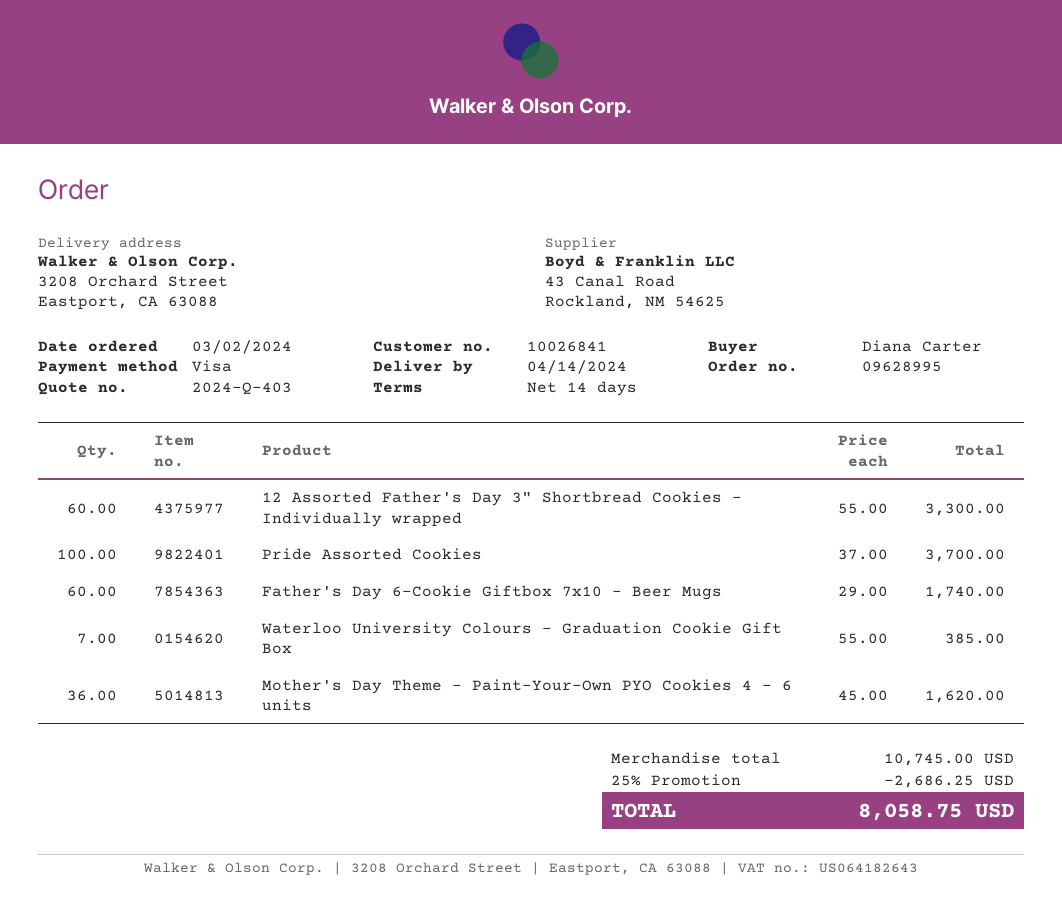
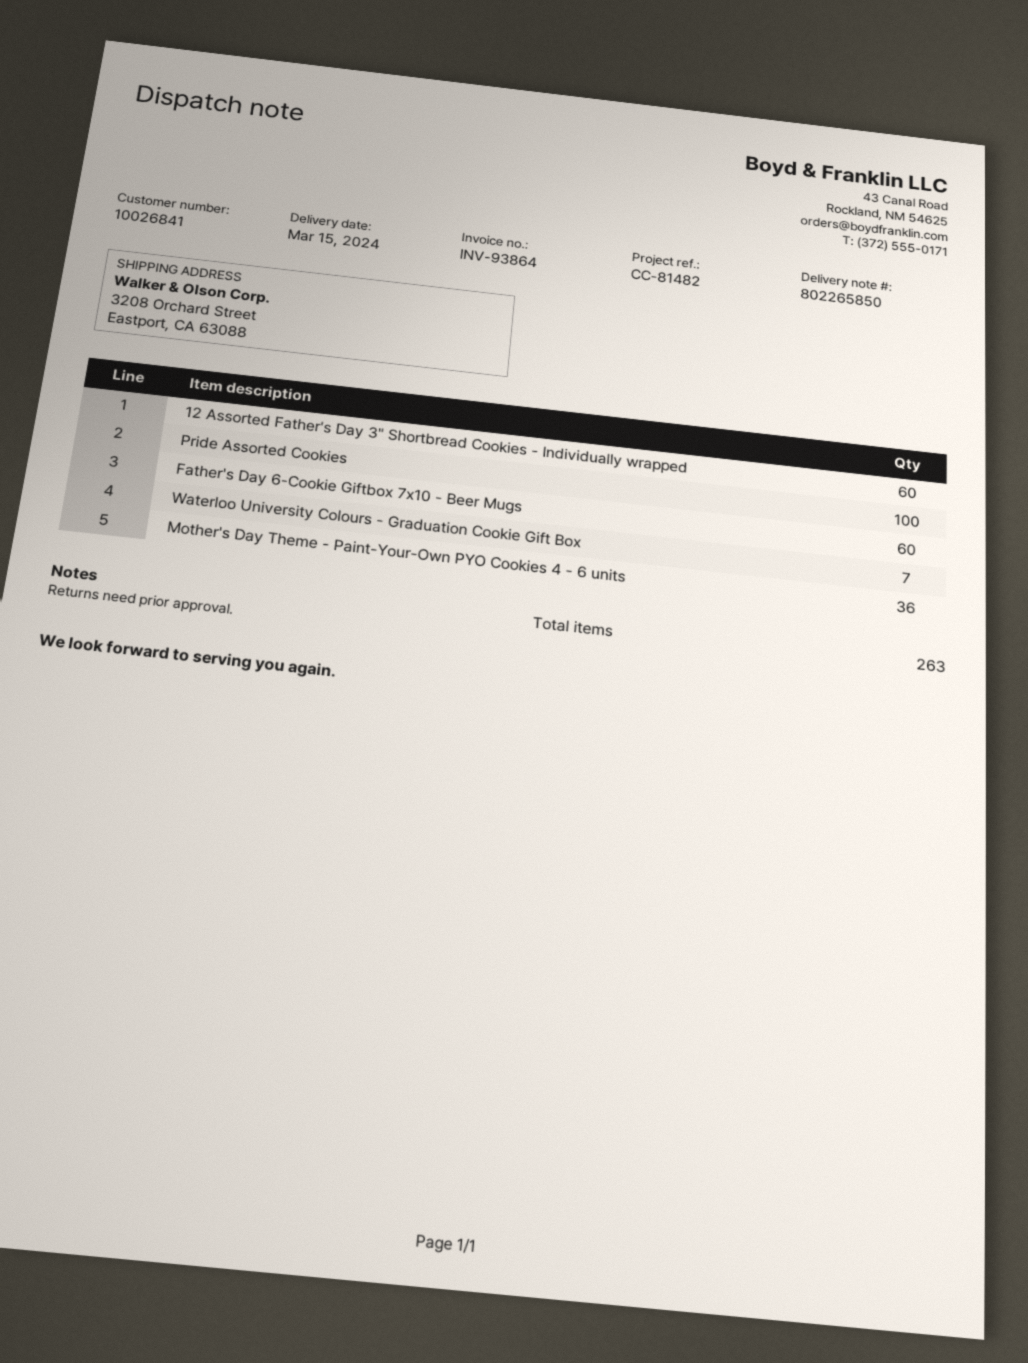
delivery date: 2024-04-14 -> 2024-03-15

